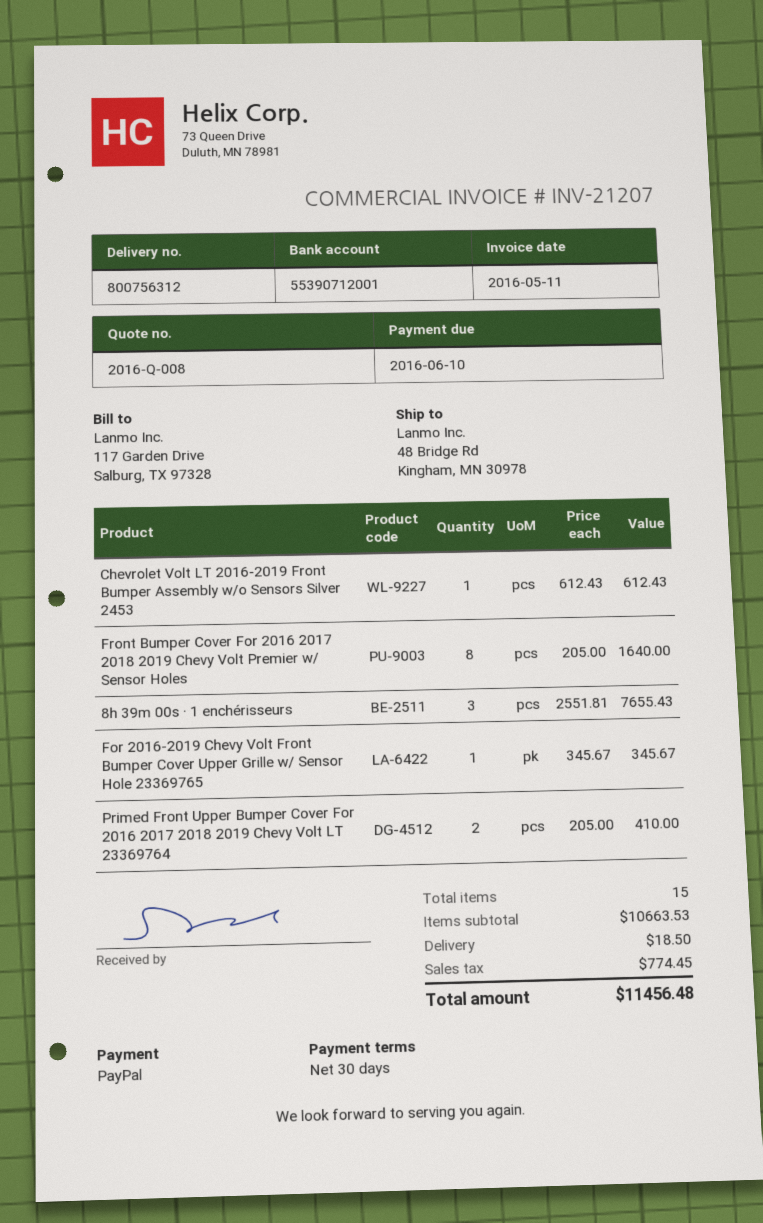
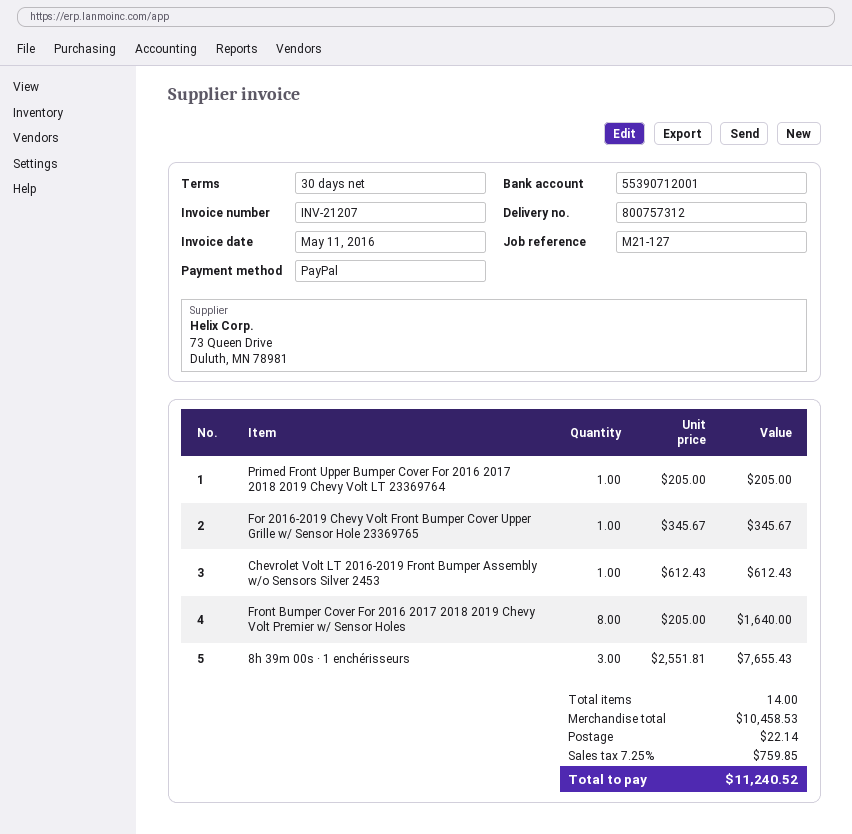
delivery note number: 800756312 -> 800757312
Primed Front Upper Bumper Cover For 2016 2017 2018 2019 Chevy Volt LT 23369764: 2 x 205.00 = 410.00 -> 1 x 205.00 = 205.00
total quantity: 15 -> 14
subtotal: 10663.53 -> 10458.53
shipping: 18.50 -> 22.14
tax: 774.45 -> 759.85
total: 11456.48 -> 11240.52

